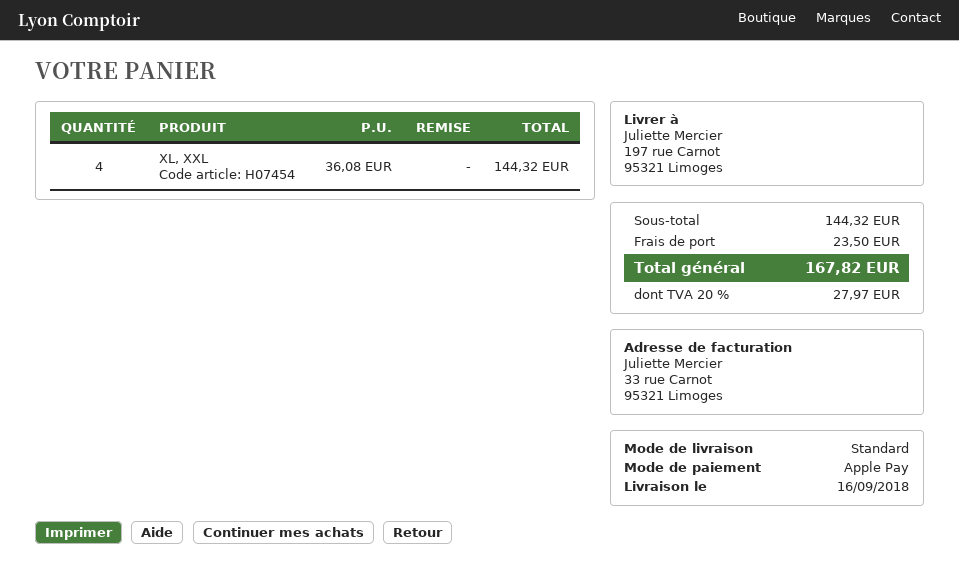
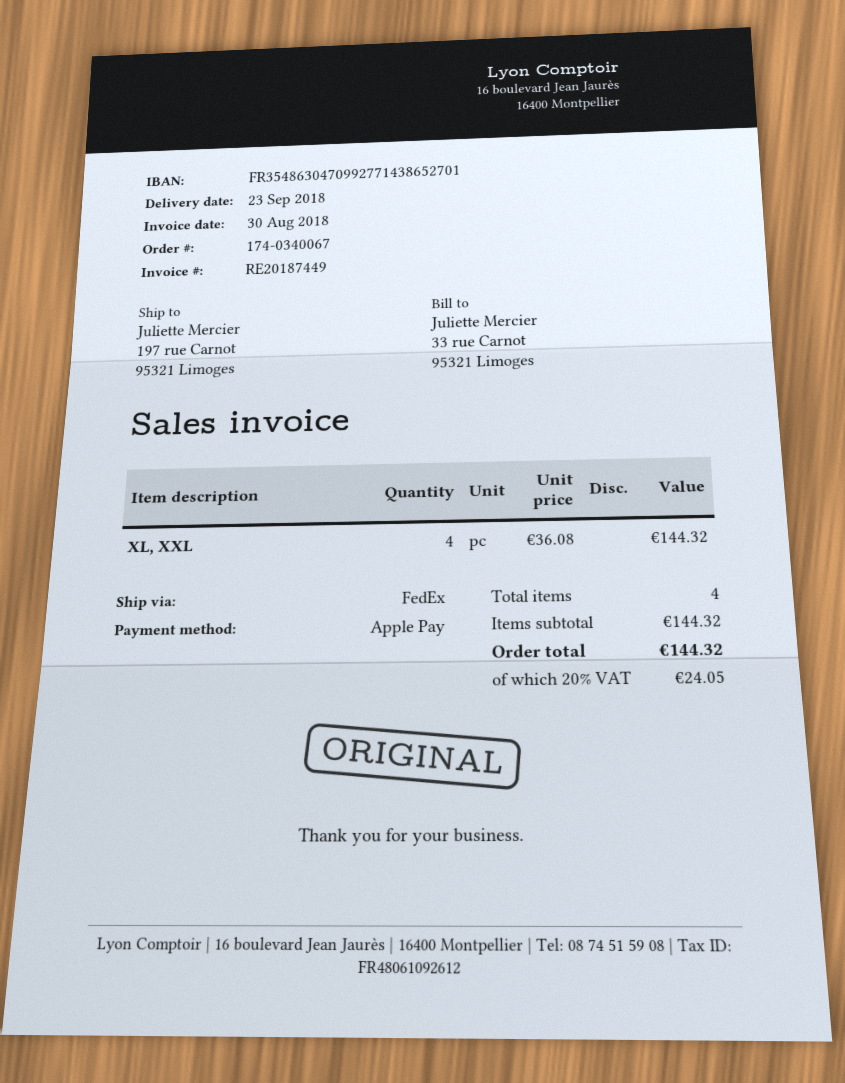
delivery date: 2018-09-16 -> 2018-09-23
shipping method: standard -> FedEx
shipping: 23.50 -> none
tax: 20% = 27.97 -> 20% = 24.05
total: 167.82 -> 144.32

